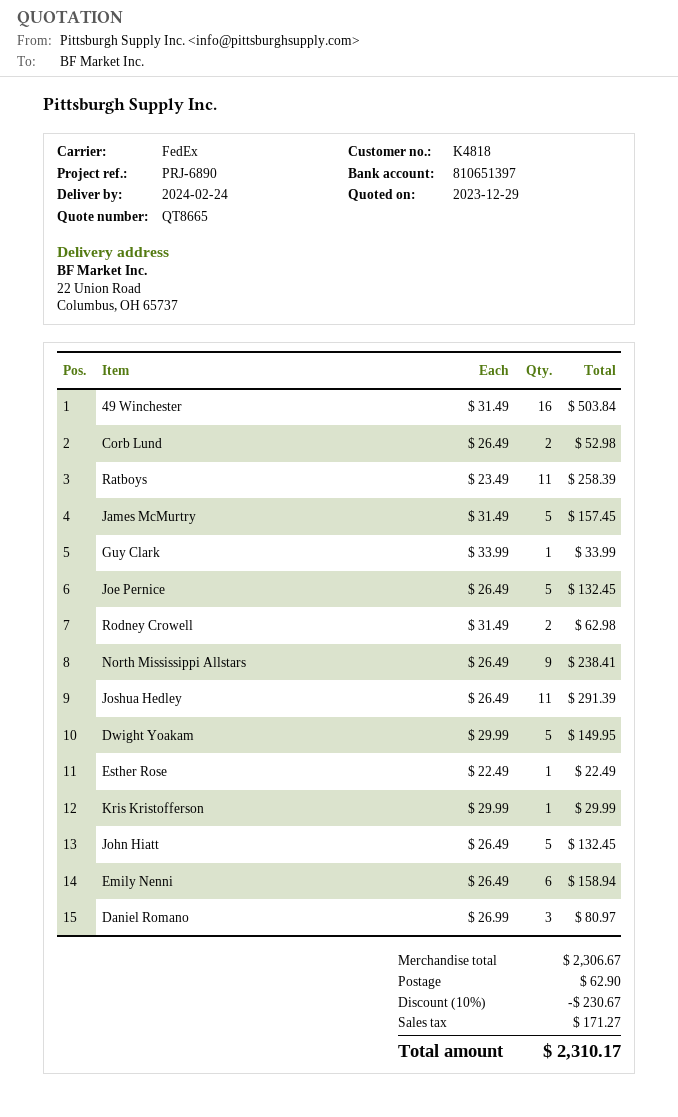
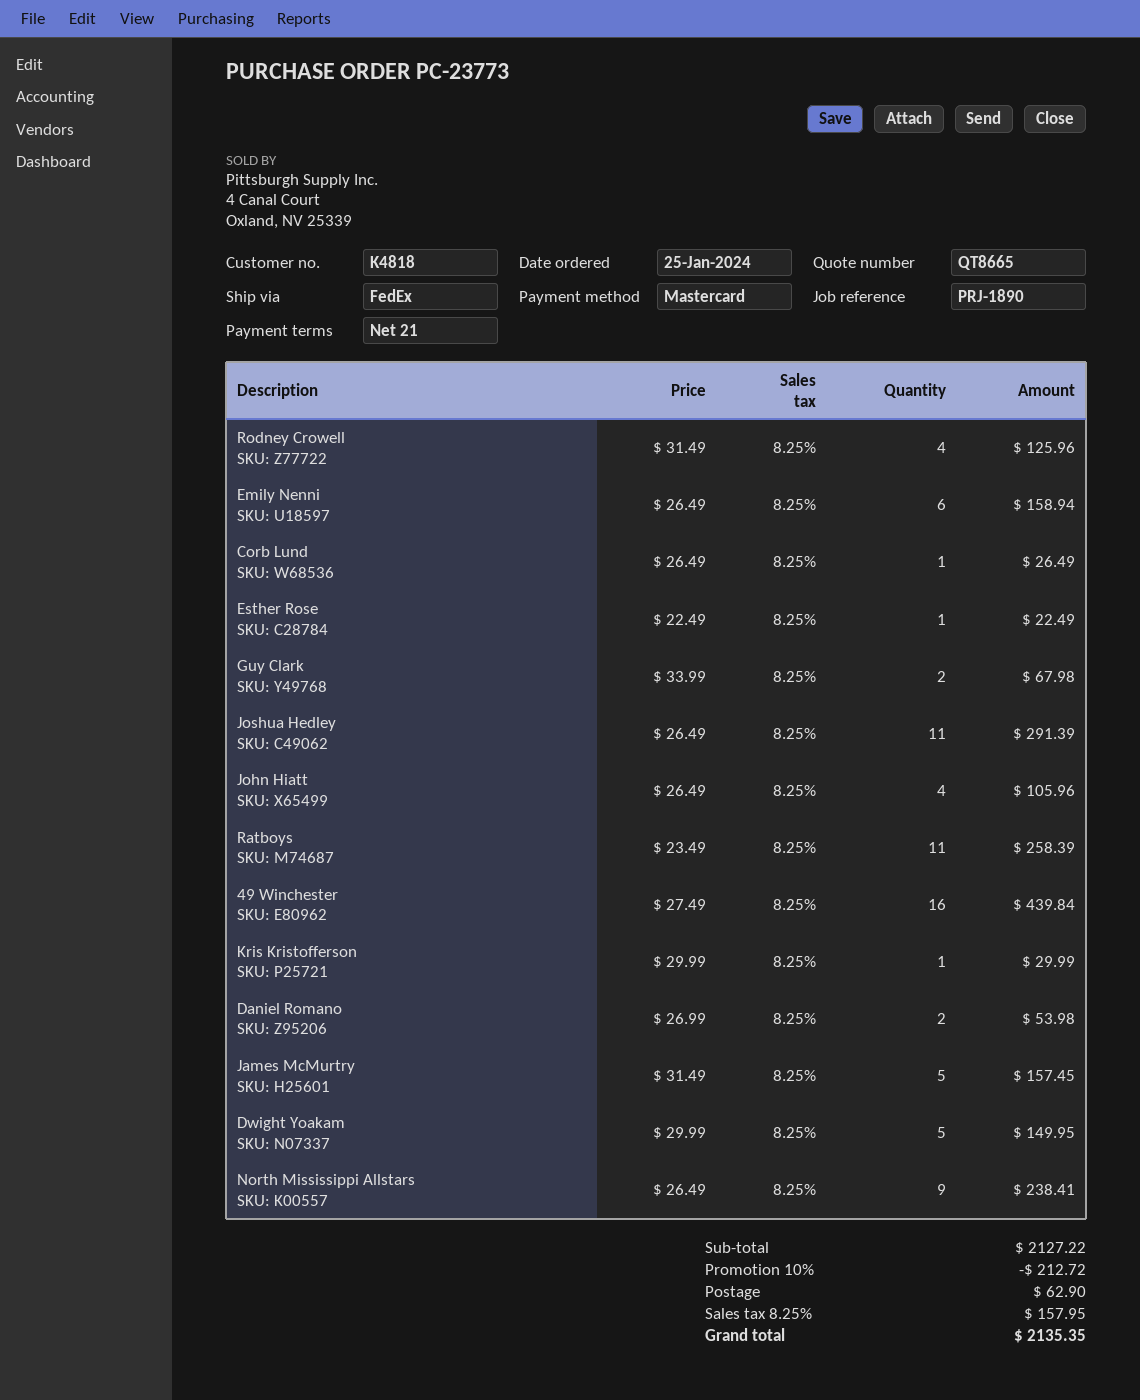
reference: PRJ-6890 -> PRJ-1890
49 Winchester: 16 x 31.49 = 503.84 -> 16 x 27.49 = 439.84
Corb Lund: 2 x 26.49 = 52.98 -> 1 x 26.49 = 26.49
Guy Clark: 1 x 33.99 = 33.99 -> 2 x 33.99 = 67.98
Joe Pernice: 5 x 26.49 = 132.45 -> none
Rodney Crowell: 2 x 31.49 = 62.98 -> 4 x 31.49 = 125.96
John Hiatt: 5 x 26.49 = 132.45 -> 4 x 26.49 = 105.96
Daniel Romano: 3 x 26.99 = 80.97 -> 2 x 26.99 = 53.98
subtotal: 2306.67 -> 2127.22
discount: 10% = 230.67 -> 10% = 212.72
tax: 171.27 -> 157.95
total: 2310.17 -> 2135.35

